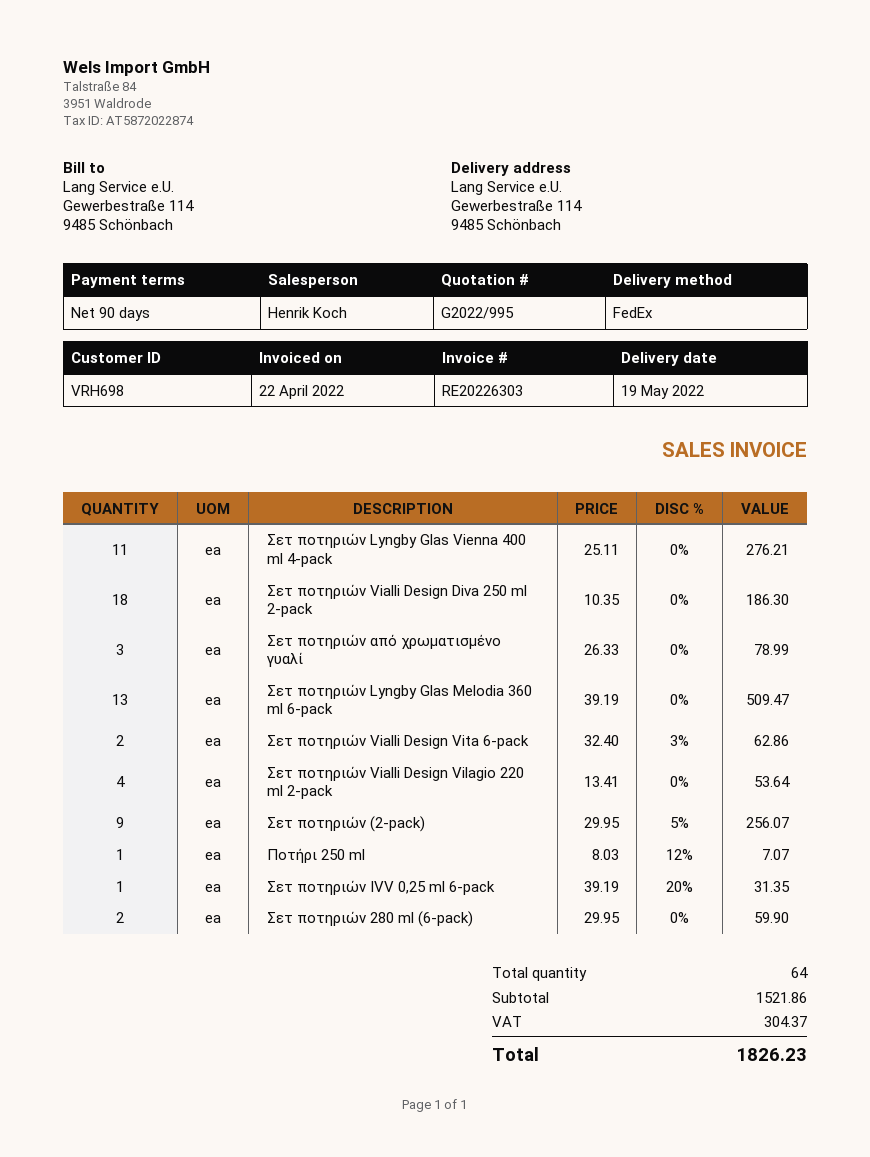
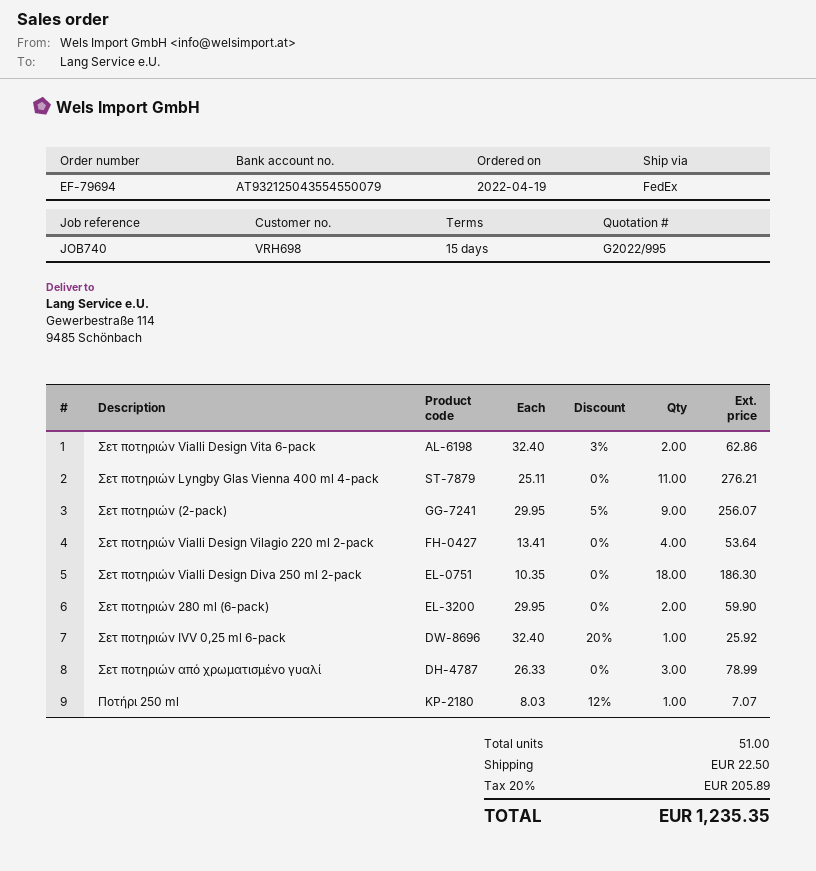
payment terms: 90 days -> 15 days
Σετ ποτηριών Lyngby Glas Melodia 360 ml 6-pack: 13 x 39.19 = 509.47 -> none
Σετ ποτηριών IVV 0,25 ml 6-pack: 1 x 39.19 - 20% = 31.35 -> 1 x 32.40 - 20% = 25.92
total quantity: 64 -> 51
shipping: none -> 22.50
tax: 304.37 -> 205.89
total: 1826.23 -> 1235.35

